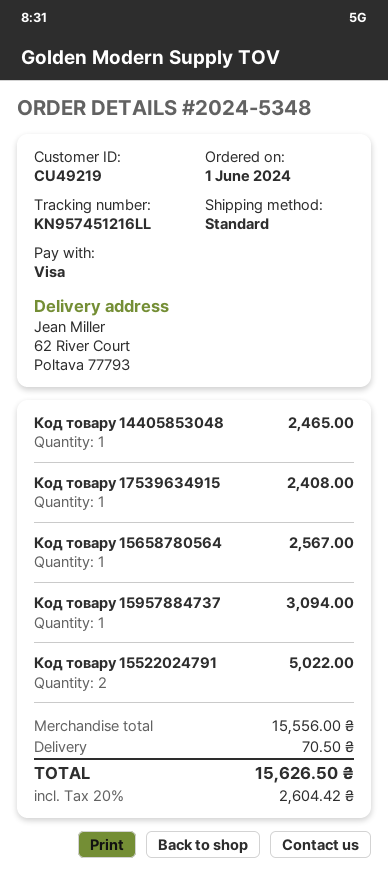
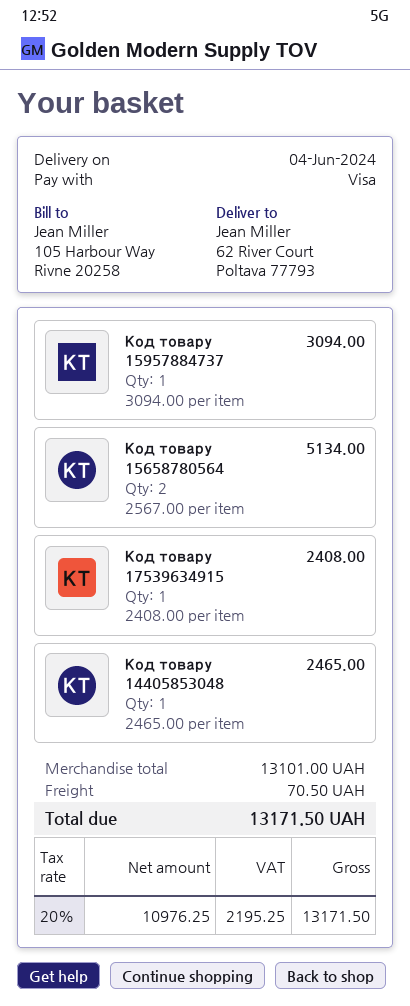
Код товару 15658780564: 1 for 2567.00 -> 2 for 5134.00
Код товару 15522024791: 2 for 5022.00 -> none
subtotal: 15556.00 -> 13101.00
tax: 20% = 2604.42 -> 20% = 2195.25
total: 15626.50 -> 13171.50

